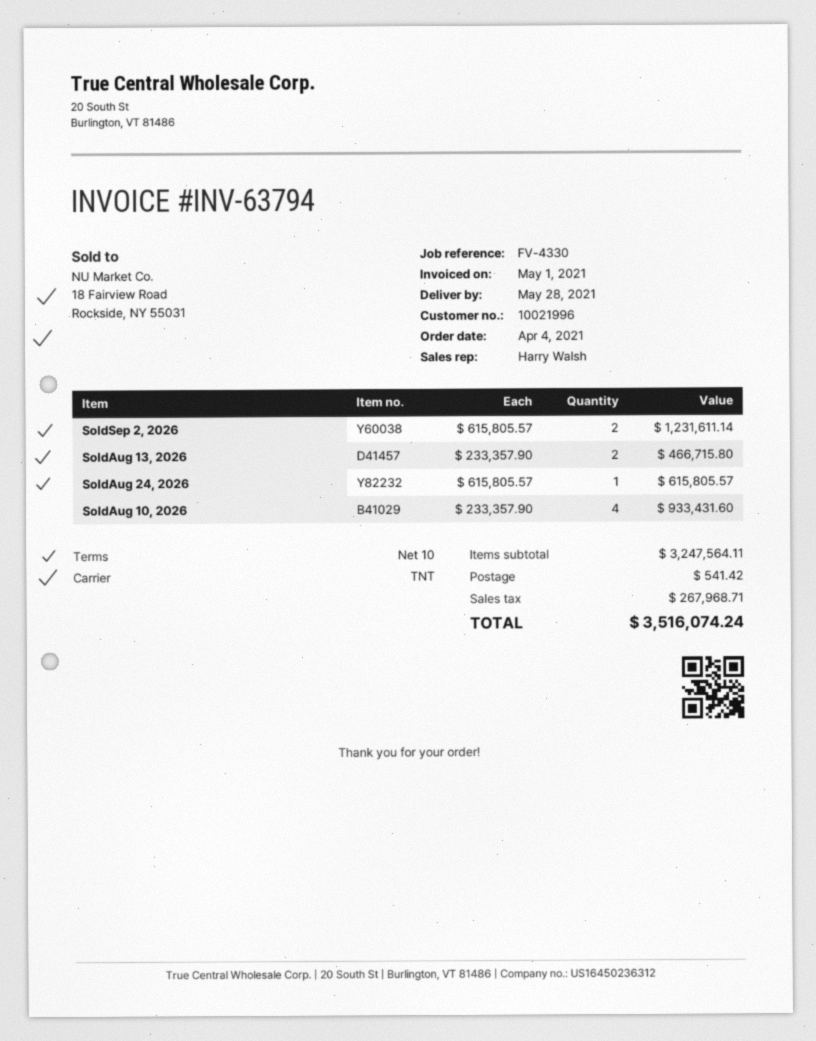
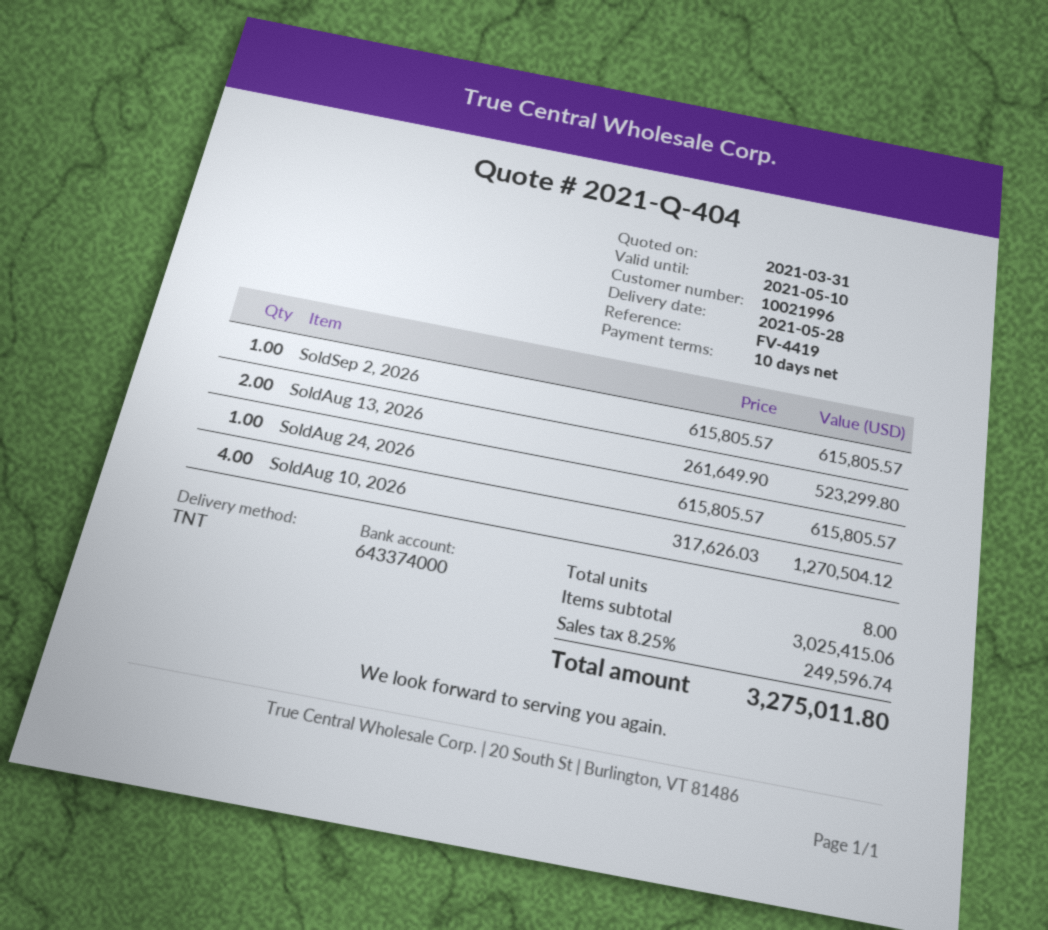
reference: FV-4330 -> FV-4419
SoldSep 2, 2026: 2 x 615805.57 = 1231611.14 -> 1 x 615805.57 = 615805.57
SoldAug 13, 2026: 2 x 233357.90 = 466715.80 -> 2 x 261649.90 = 523299.80
SoldAug 10, 2026: 4 x 233357.90 = 933431.60 -> 4 x 317626.03 = 1270504.12
subtotal: 3247564.11 -> 3025415.06
shipping: 541.42 -> none
tax: 267968.71 -> 249596.74
total: 3516074.24 -> 3275011.80

